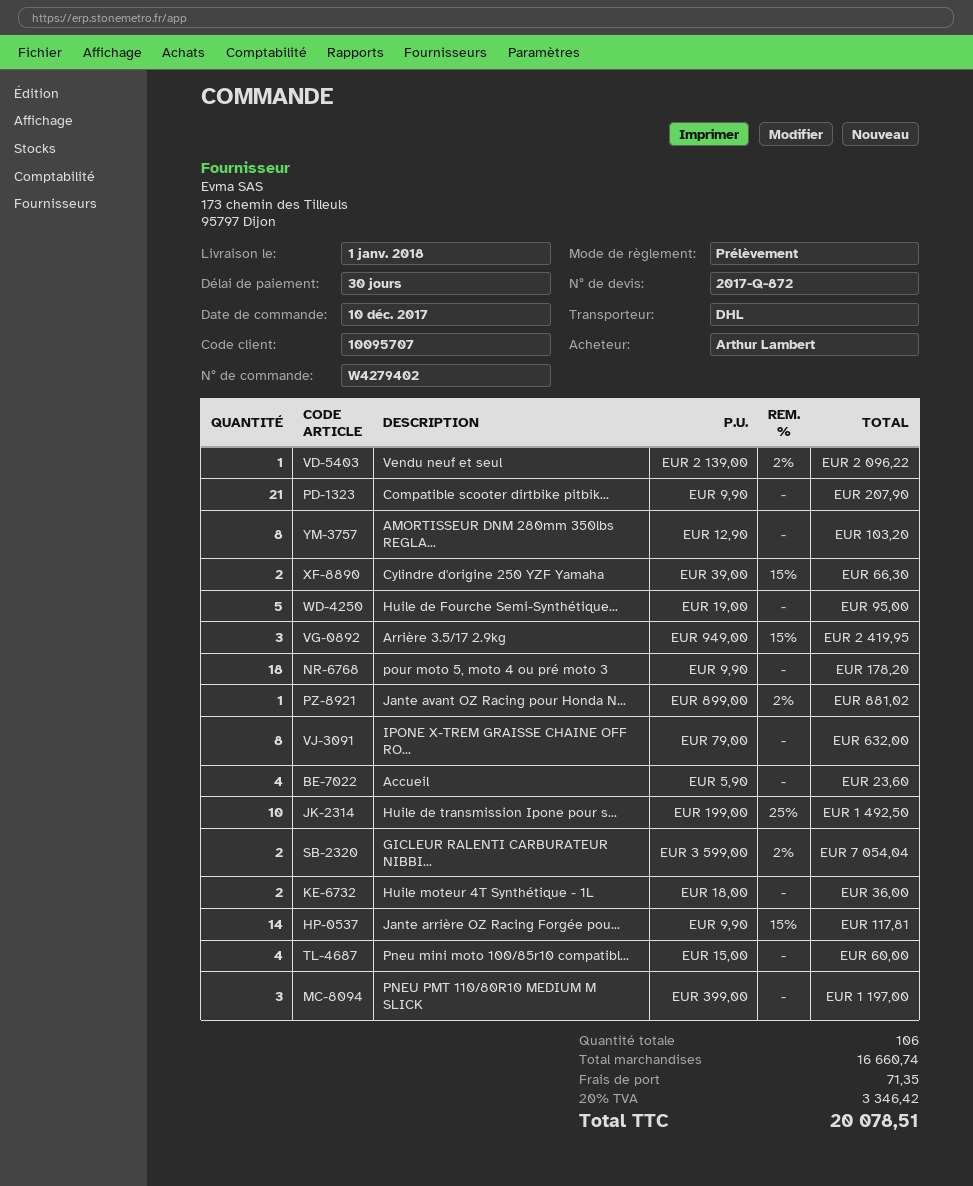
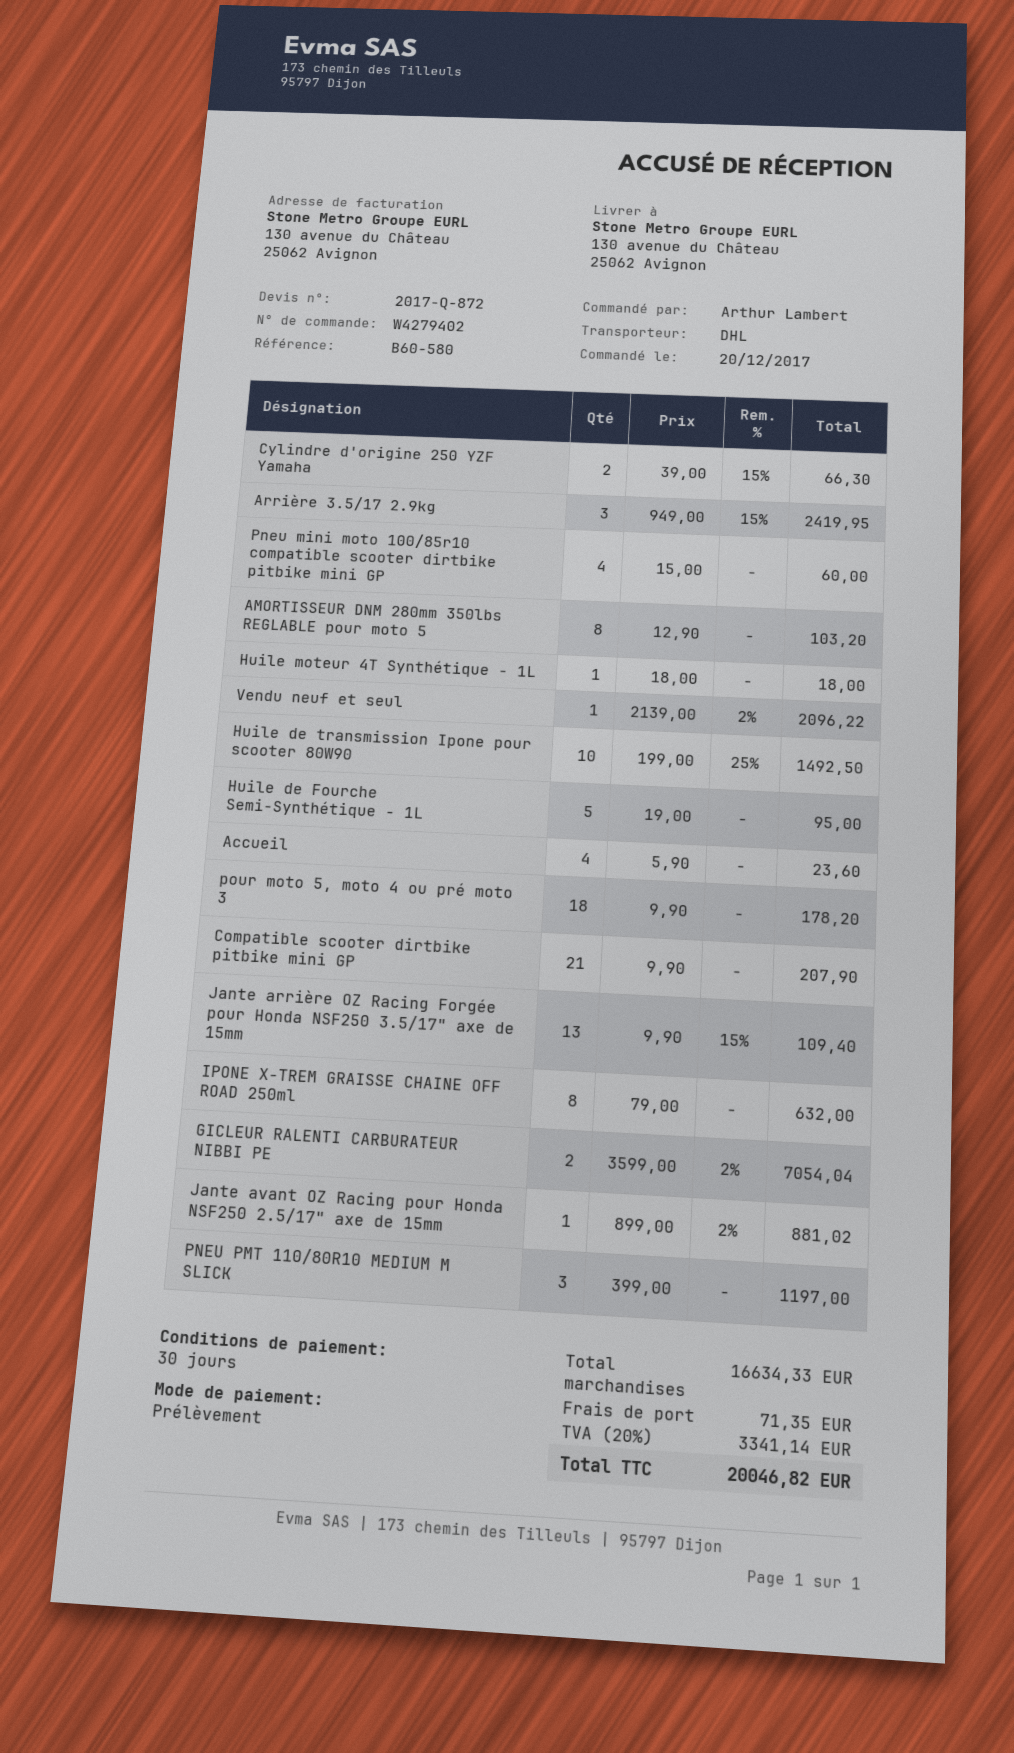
order date: 2017-12-10 -> 2017-12-20
Huile moteur 4T Synthétique - 1L: 2 x 18.00 = 36.00 -> 1 x 18.00 = 18.00
Jante arrière OZ Racing Forgée pou...: 14 x 9.90 - 15% = 117.81 -> 13 x 9.90 - 15% = 109.40
subtotal: 16660.74 -> 16634.33
tax: 20% = 3346.42 -> 20% = 3341.14
total: 20078.51 -> 20046.82

